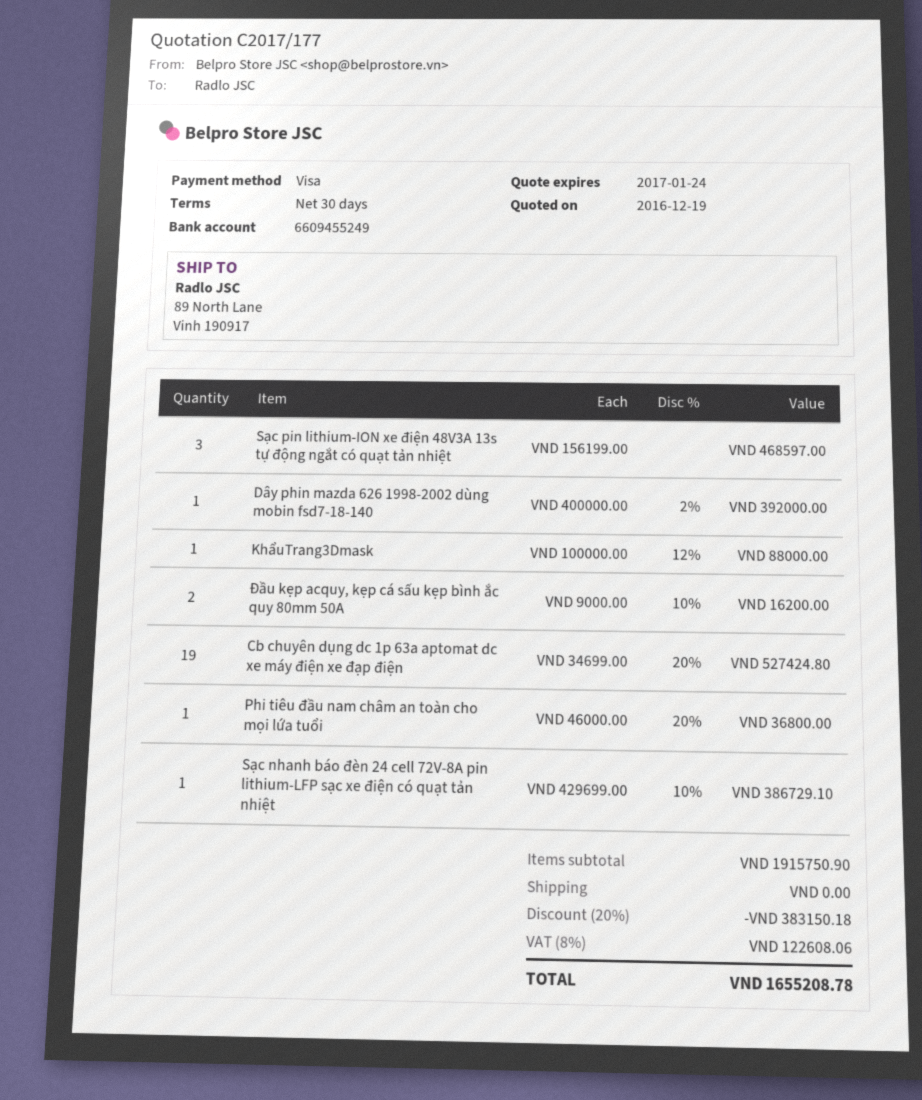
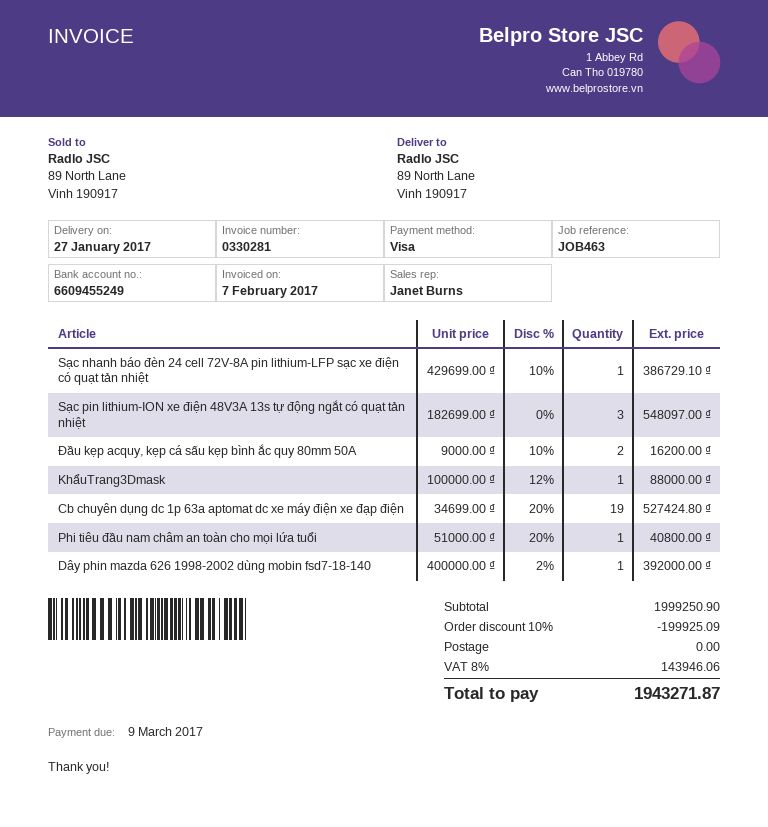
Sạc pin lithium-ION xe điện 48V3A 13s tự động ngắt có quạt tản nhiệt: 3 x 156199.00 = 468597.00 -> 3 x 182699.00 = 548097.00
Phi tiêu đầu nam châm an toàn cho mọi lứa tuổi: 1 x 46000.00 - 20% = 36800.00 -> 1 x 51000.00 - 20% = 40800.00
subtotal: 1915750.90 -> 1999250.90
discount: 20% = 383150.18 -> 10% = 199925.09
tax: 8% = 122608.06 -> 8% = 143946.06
total: 1655208.78 -> 1943271.87

